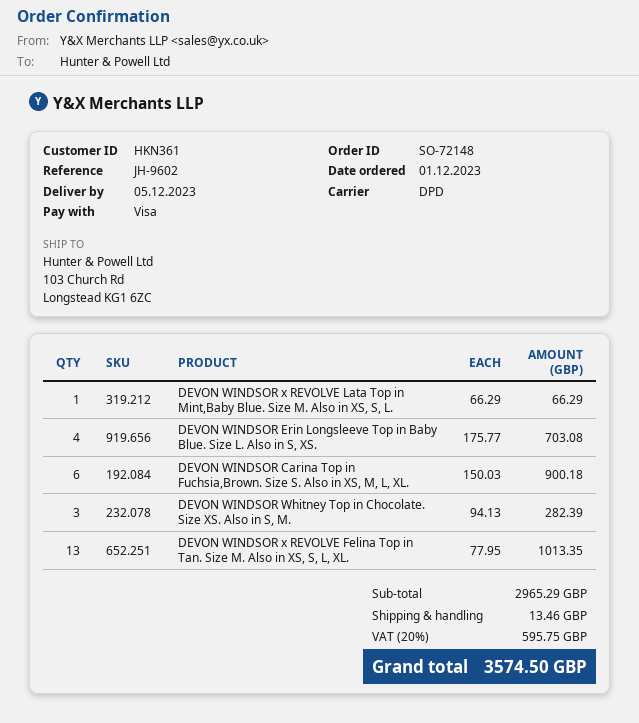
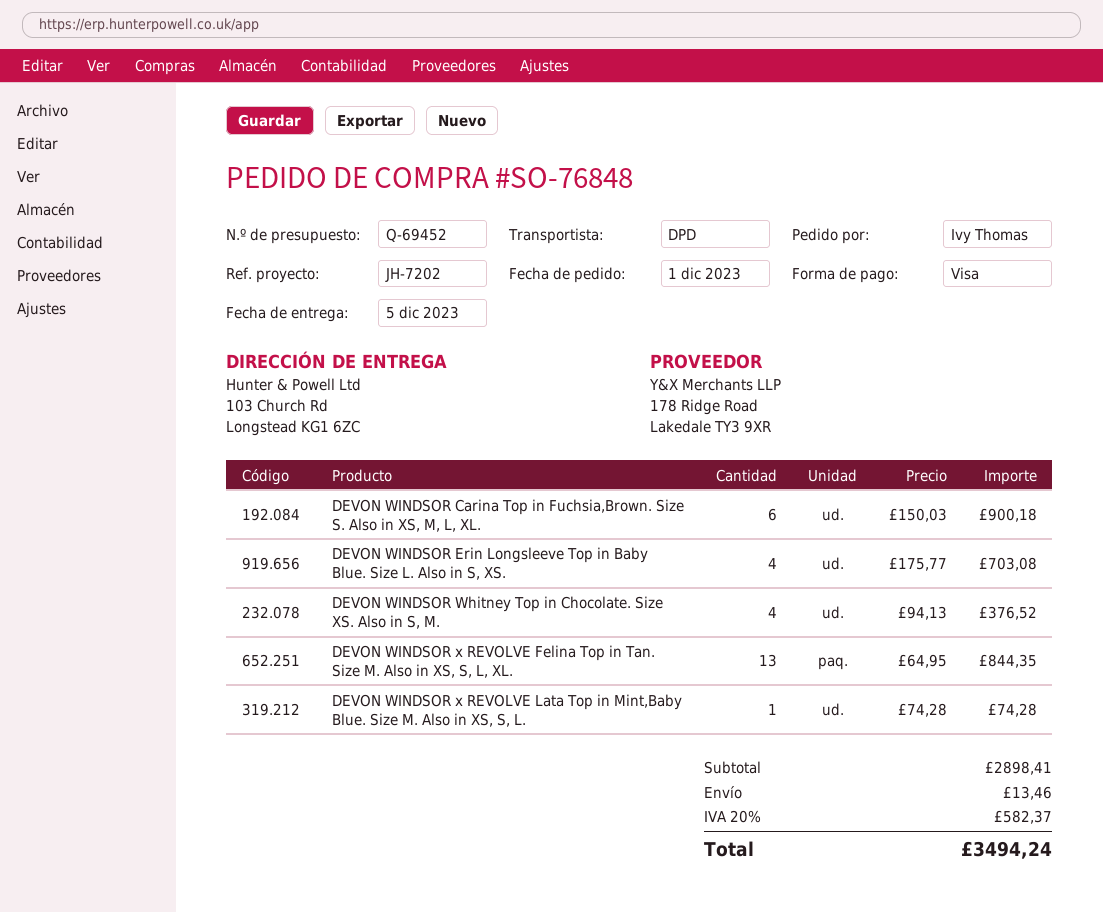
order number: SO-72148 -> SO-76848
reference: JH-9602 -> JH-7202
DEVON WINDSOR x REVOLVE Lata Top in Mint,Baby Blue. Size M. Also in XS, S, L.: 1 x 66.29 = 66.29 -> 1 x 74.28 = 74.28
DEVON WINDSOR Whitney Top in Chocolate. Size XS. Also in S, M.: 3 x 94.13 = 282.39 -> 4 x 94.13 = 376.52
DEVON WINDSOR x REVOLVE Felina Top in Tan. Size M. Also in XS, S, L, XL.: 13 x 77.95 = 1013.35 -> 13 x 64.95 = 844.35
subtotal: 2965.29 -> 2898.41
tax: 20% = 595.75 -> 20% = 582.37
total: 3574.50 -> 3494.24

